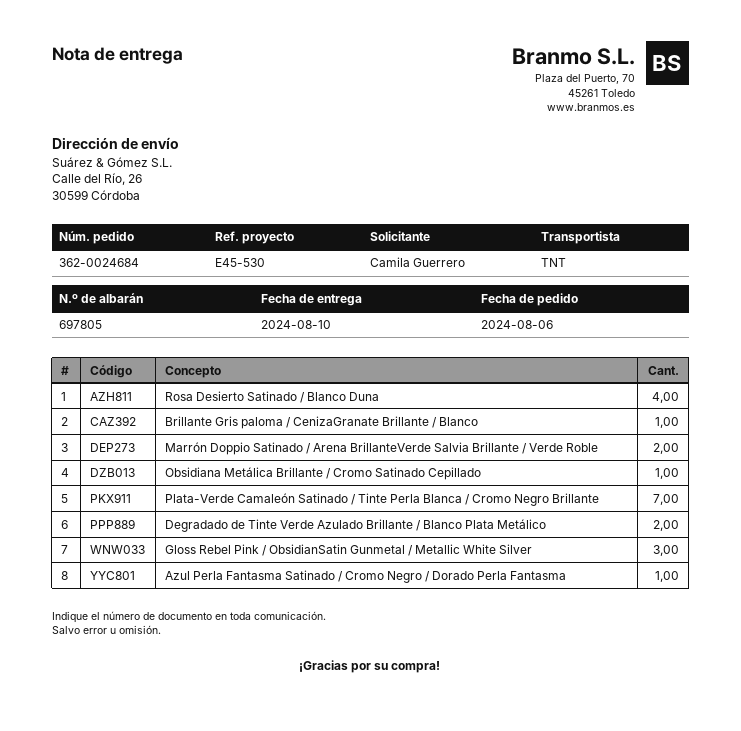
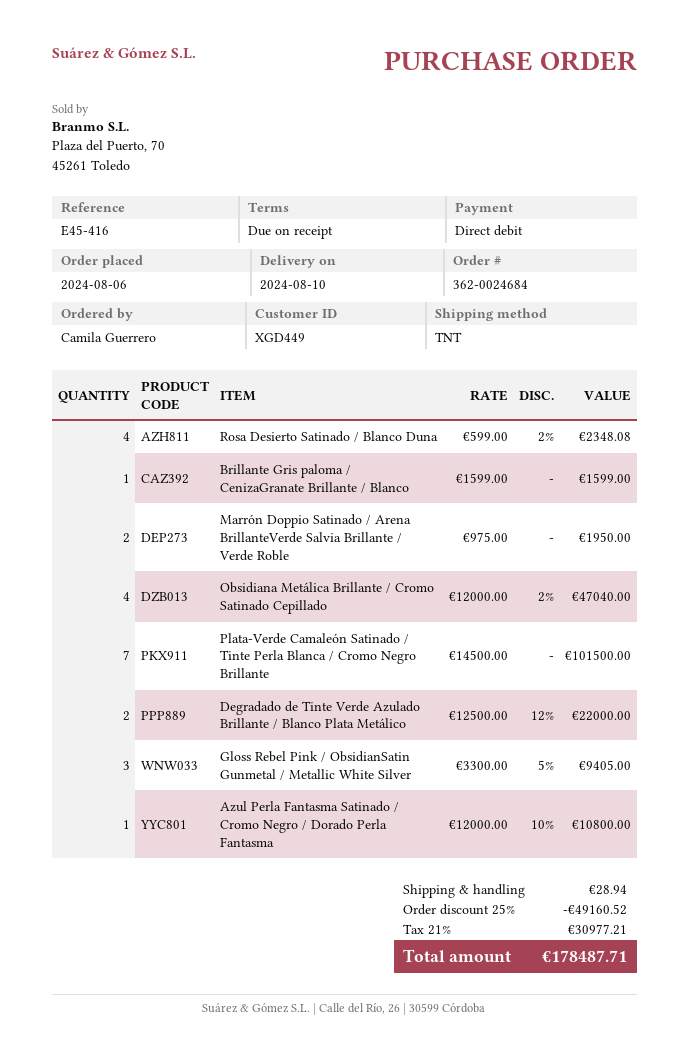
reference: E45-530 -> E45-416
Obsidiana Metálica Brillante / Cromo Satinado Cepillado: 1 -> 4

